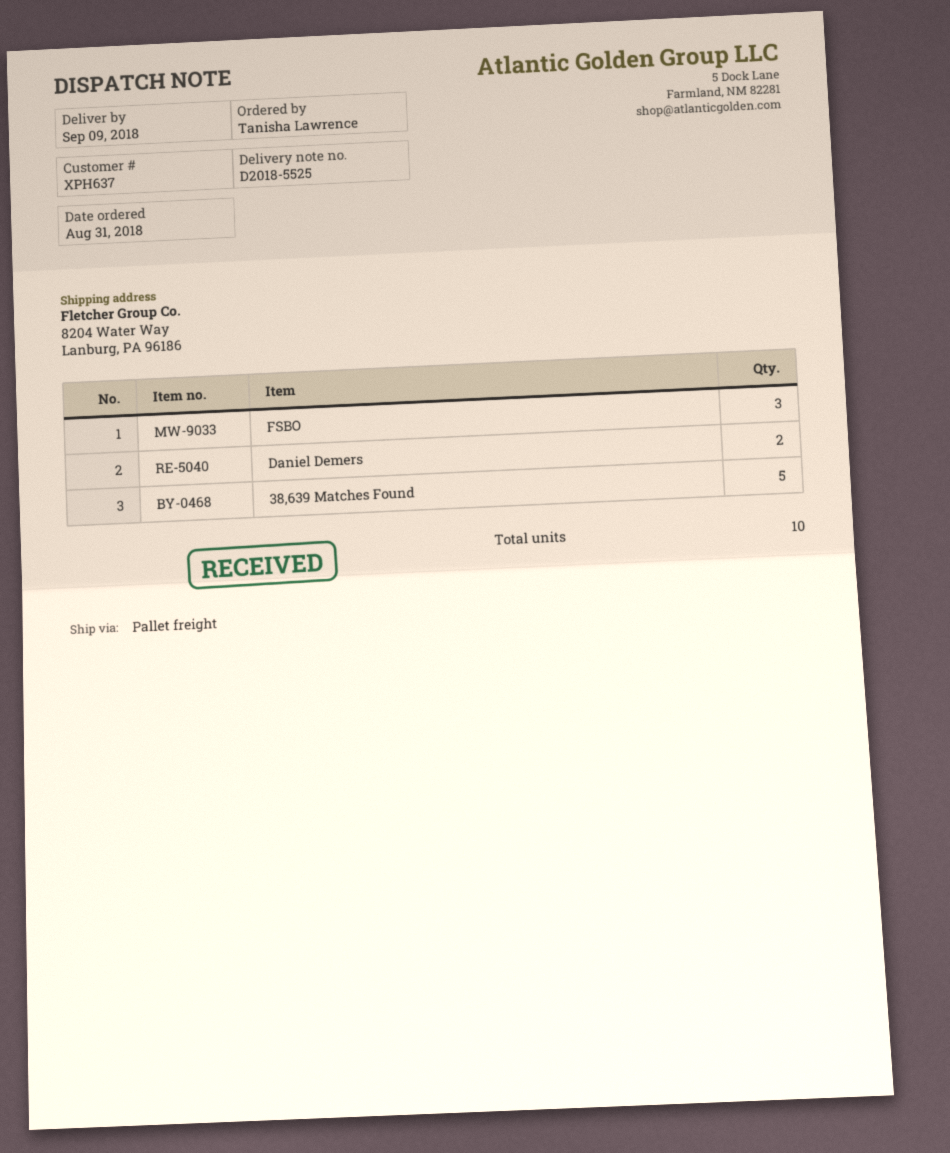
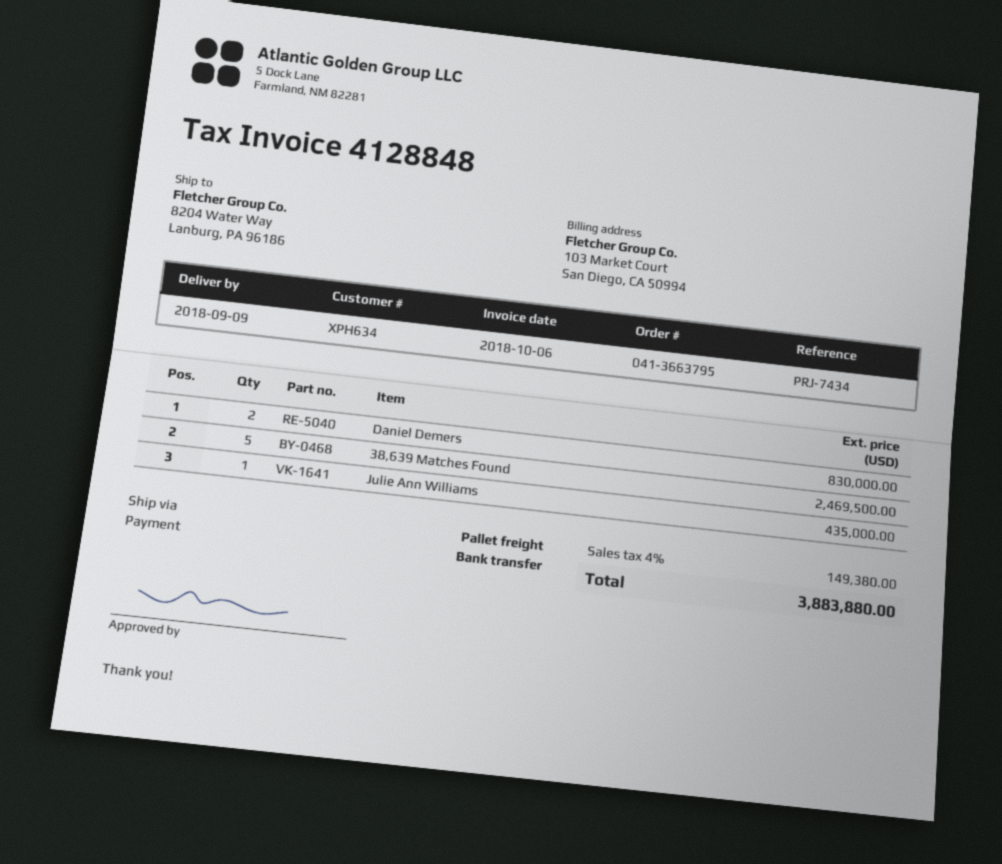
customer number: XPH637 -> XPH634
FSBO: 3 -> none
Julie Ann Williams: none -> 1

